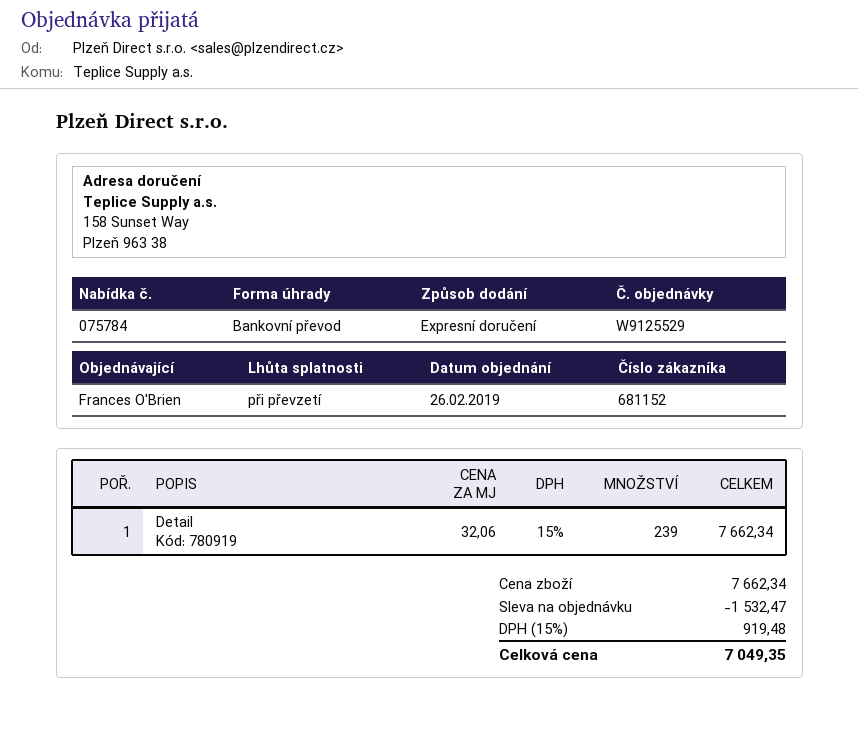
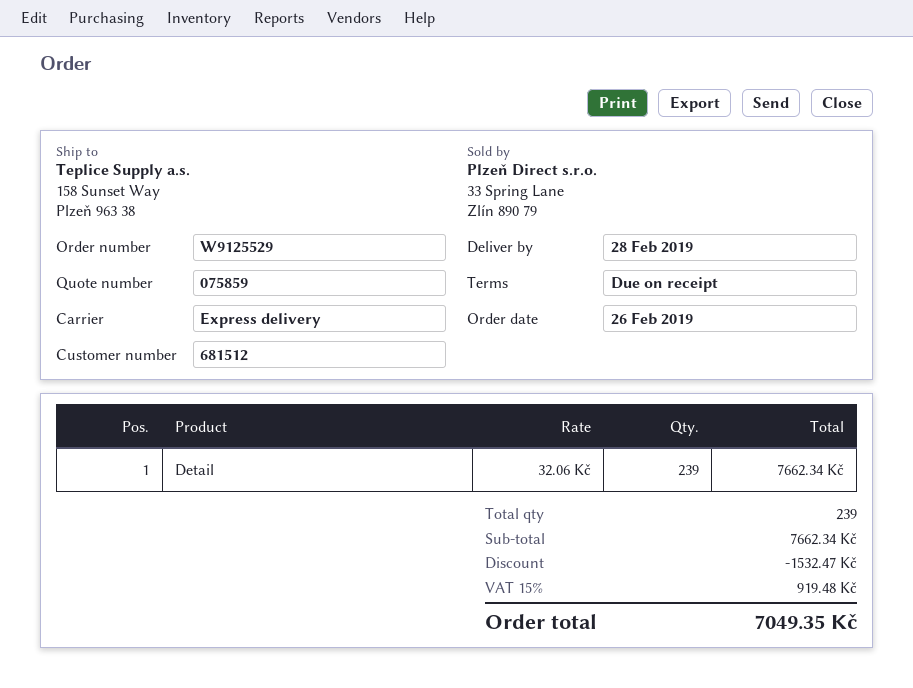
quote number: 075784 -> 075859
customer number: 681152 -> 681512

